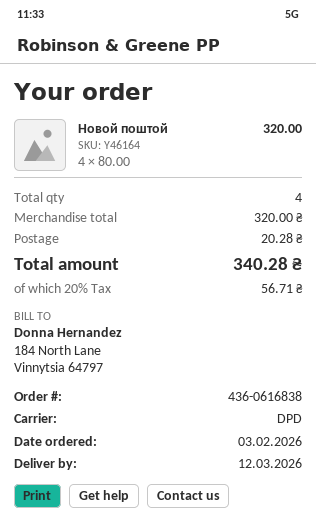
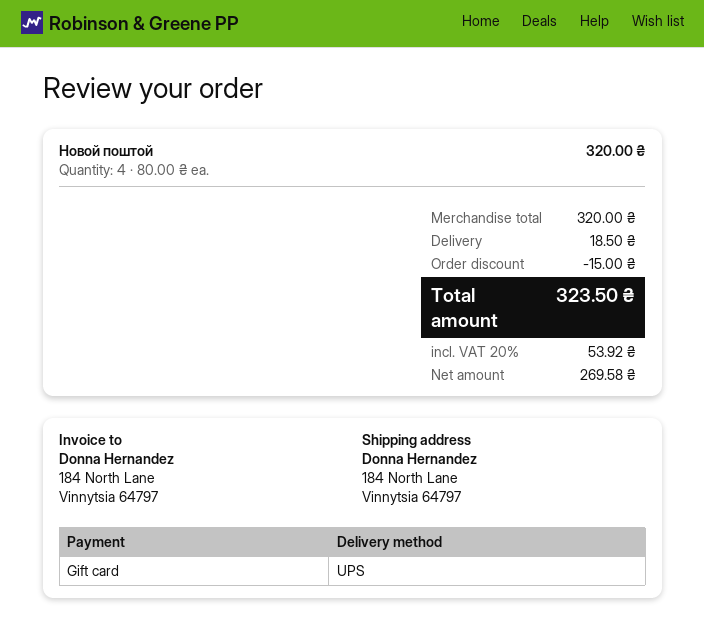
shipping method: DPD -> UPS
discount: none -> 15.00
shipping: 20.28 -> 18.50
tax: 20% = 56.71 -> 20% = 53.92
total: 340.28 -> 323.50

